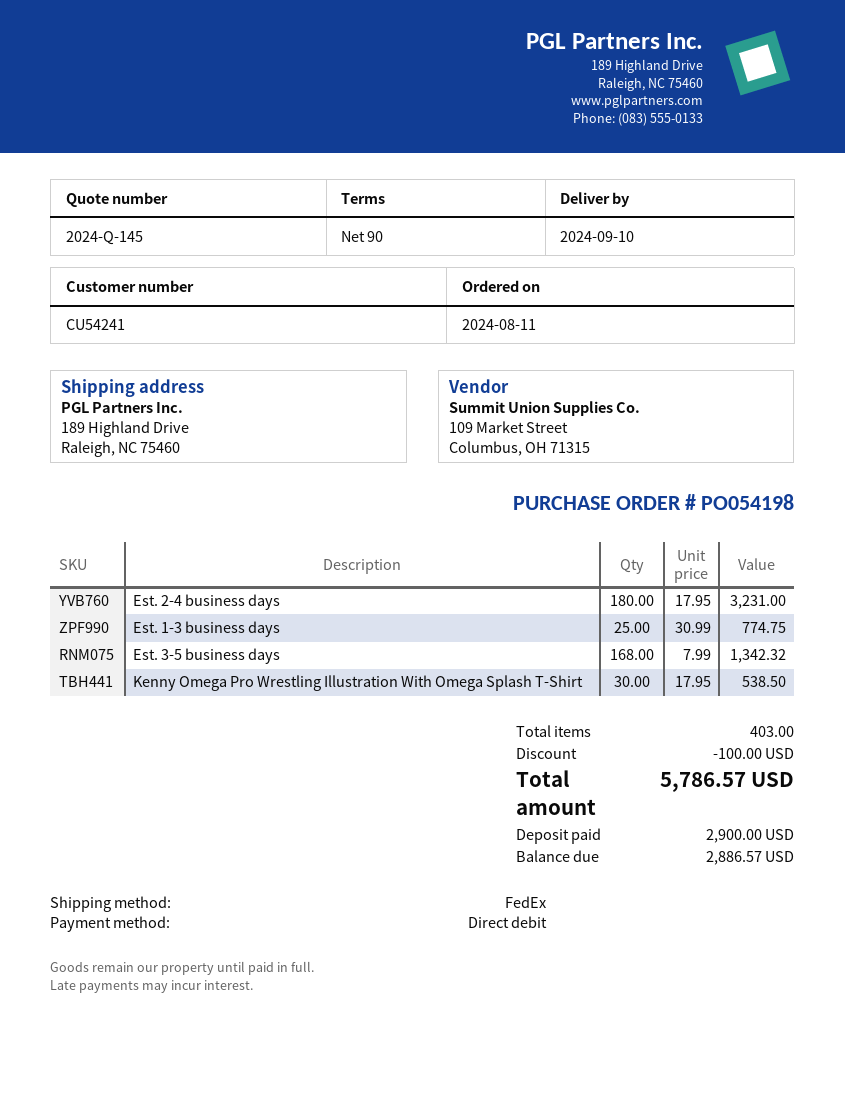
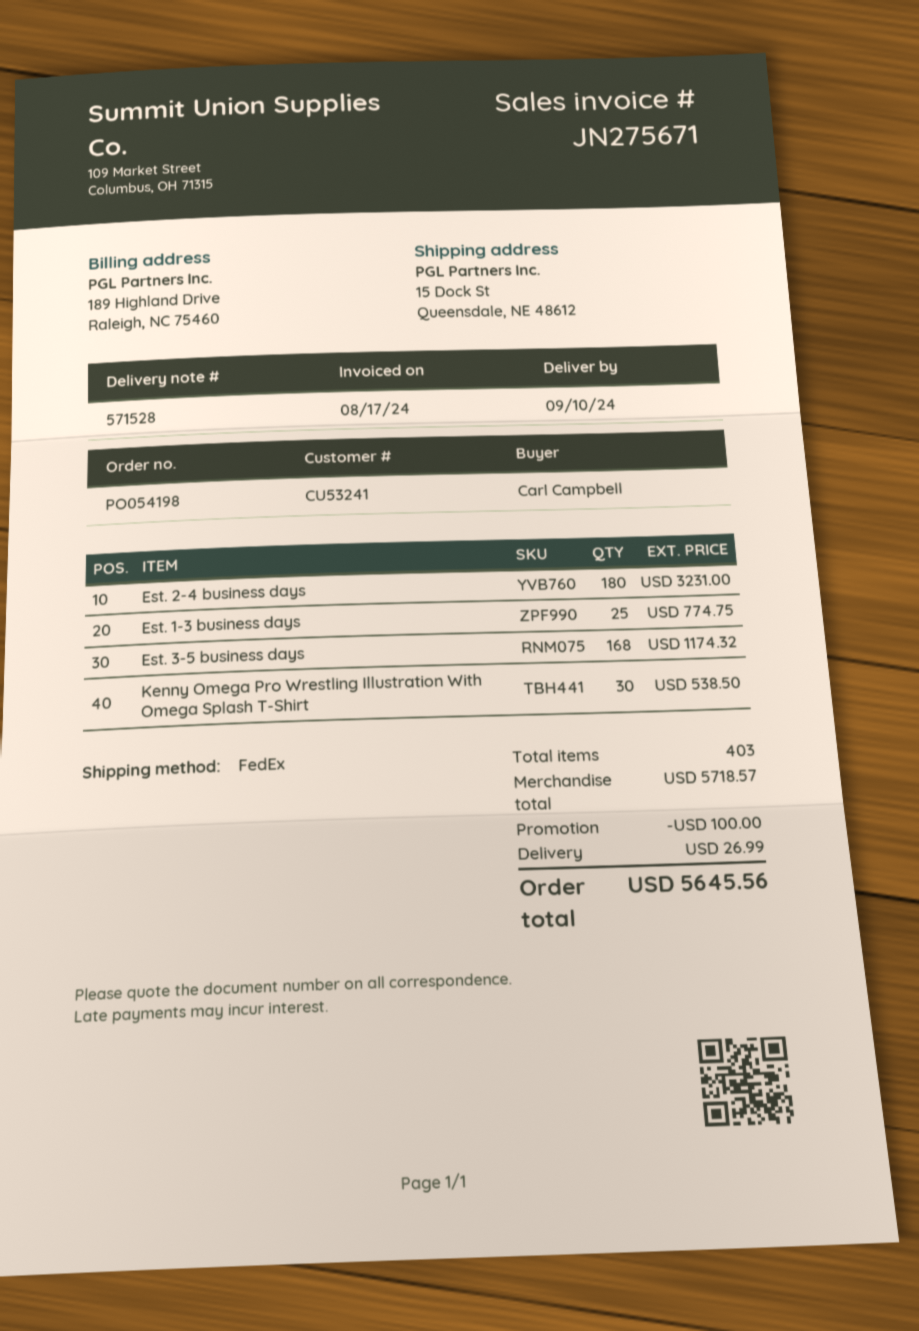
customer number: CU54241 -> CU53241
ship to: 189 Highland Drive, Raleigh, NC 75460 -> 15 Dock St, Queensdale, NE 48612
Est. 3-5 business days: 168 for 1342.32 -> 168 for 1174.32
shipping: none -> 26.99
total: 5786.57 -> 5645.56

